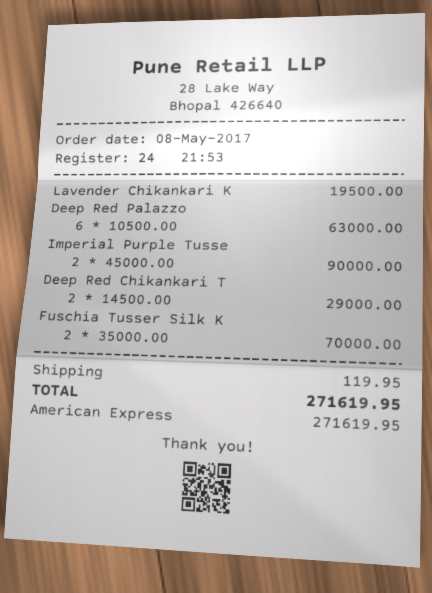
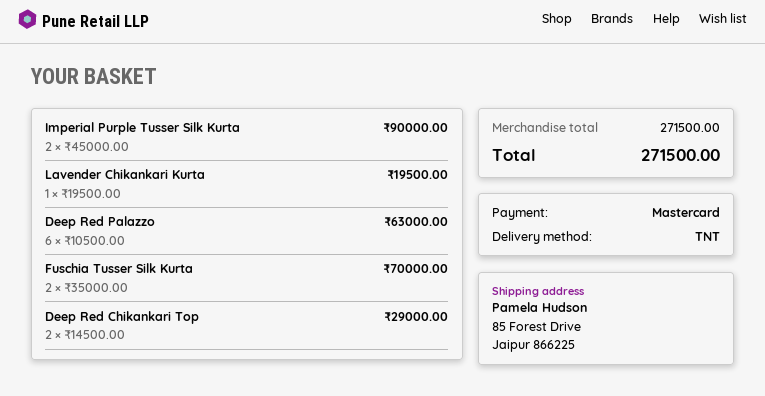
payment method: American Express -> Mastercard
shipping: 119.95 -> none
total: 271619.95 -> 271500.00

